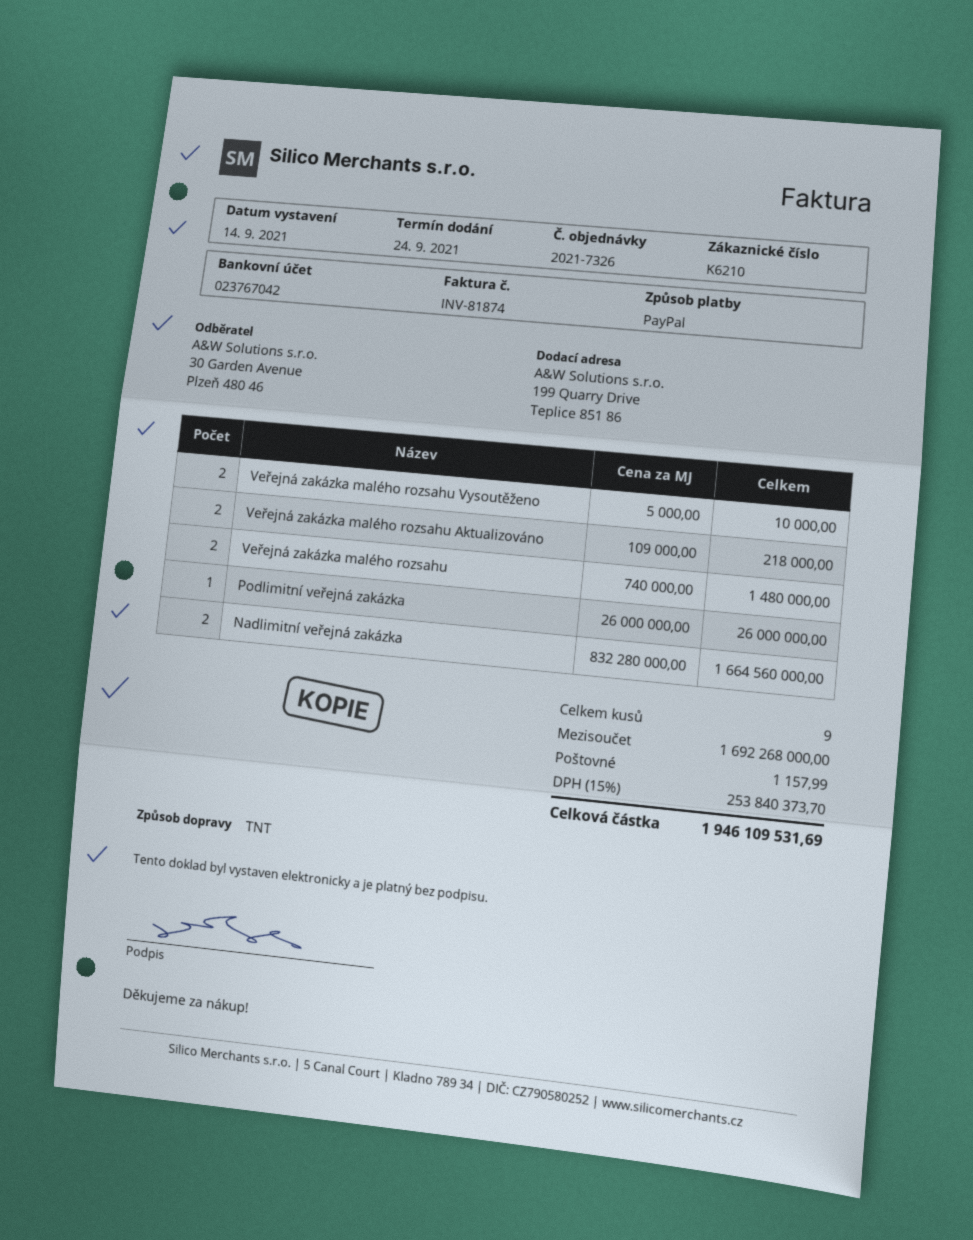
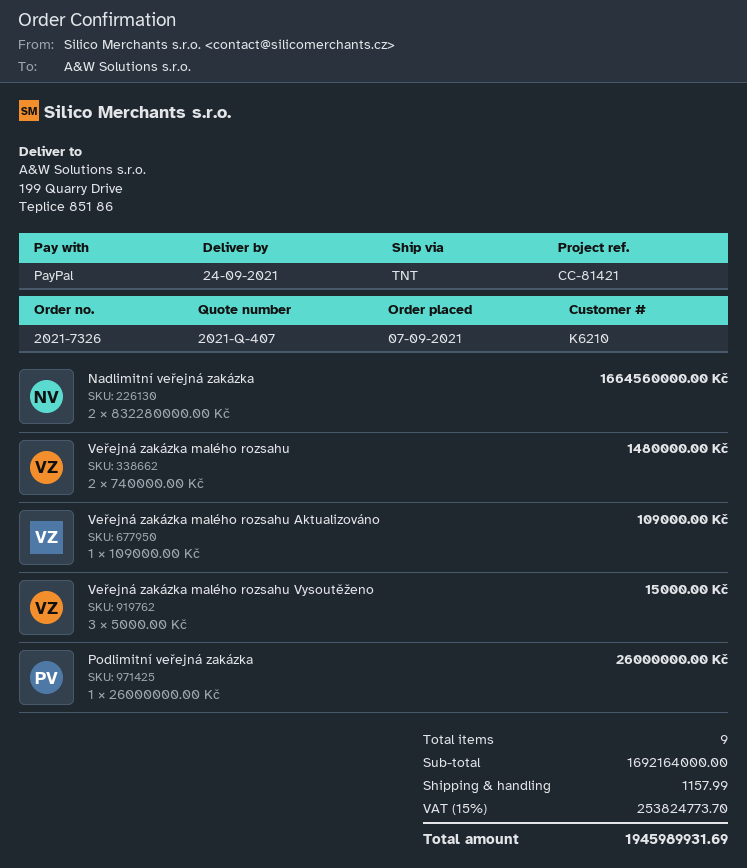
Veřejná zakázka malého rozsahu Vysoutěženo: 2 x 5000.00 = 10000.00 -> 3 x 5000.00 = 15000.00
Veřejná zakázka malého rozsahu Aktualizováno: 2 x 109000.00 = 218000.00 -> 1 x 109000.00 = 109000.00
subtotal: 1692268000.00 -> 1692164000.00
tax: 15% = 253840373.70 -> 15% = 253824773.70
total: 1946109531.69 -> 1945989931.69

